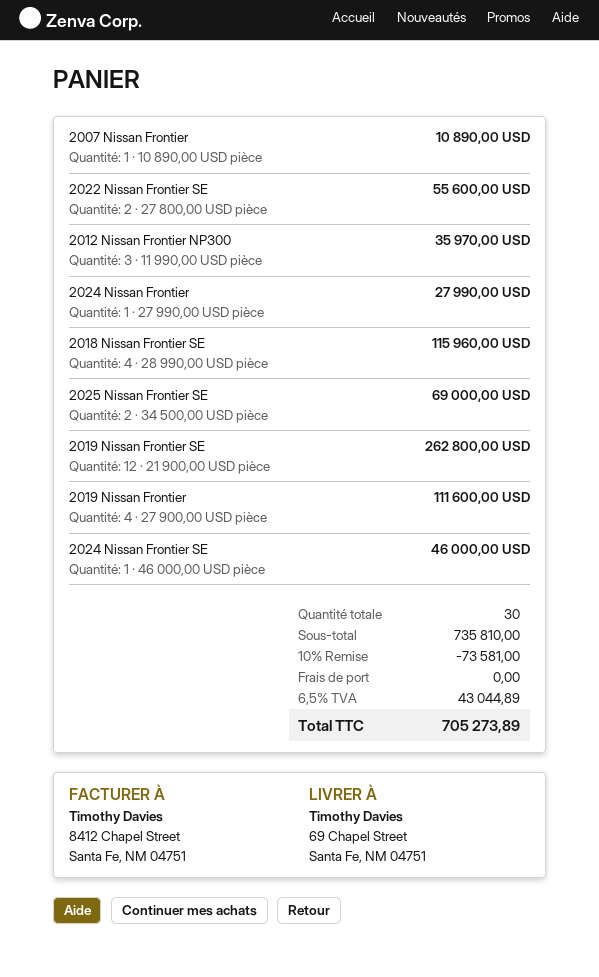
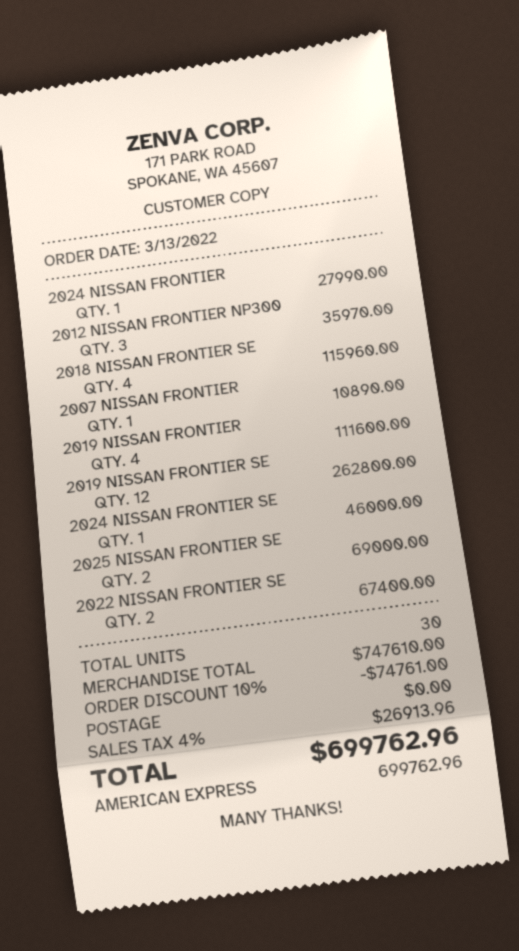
2022 Nissan Frontier SE: 2 for 55600.00 -> 2 for 67400.00
subtotal: 735810.00 -> 747610.00
discount: 10% = 73581.00 -> 10% = 74761.00
tax: 6.5% = 43044.89 -> 4% = 26913.96
total: 705273.89 -> 699762.96

